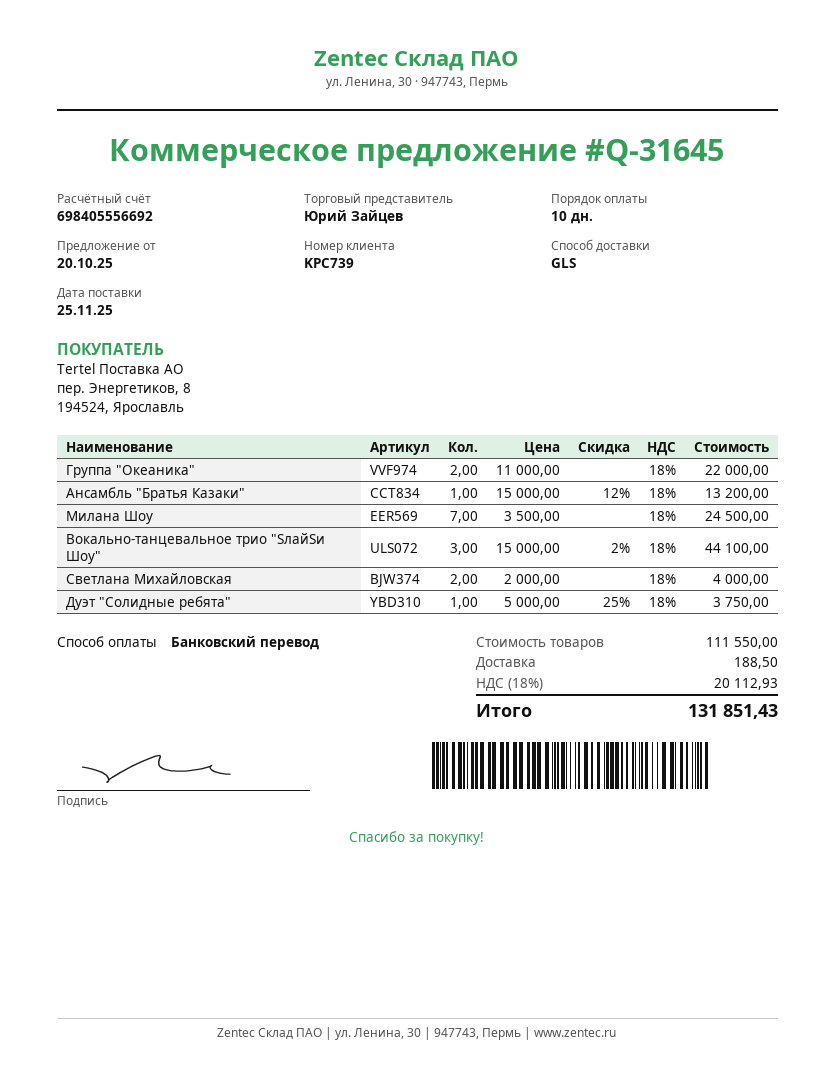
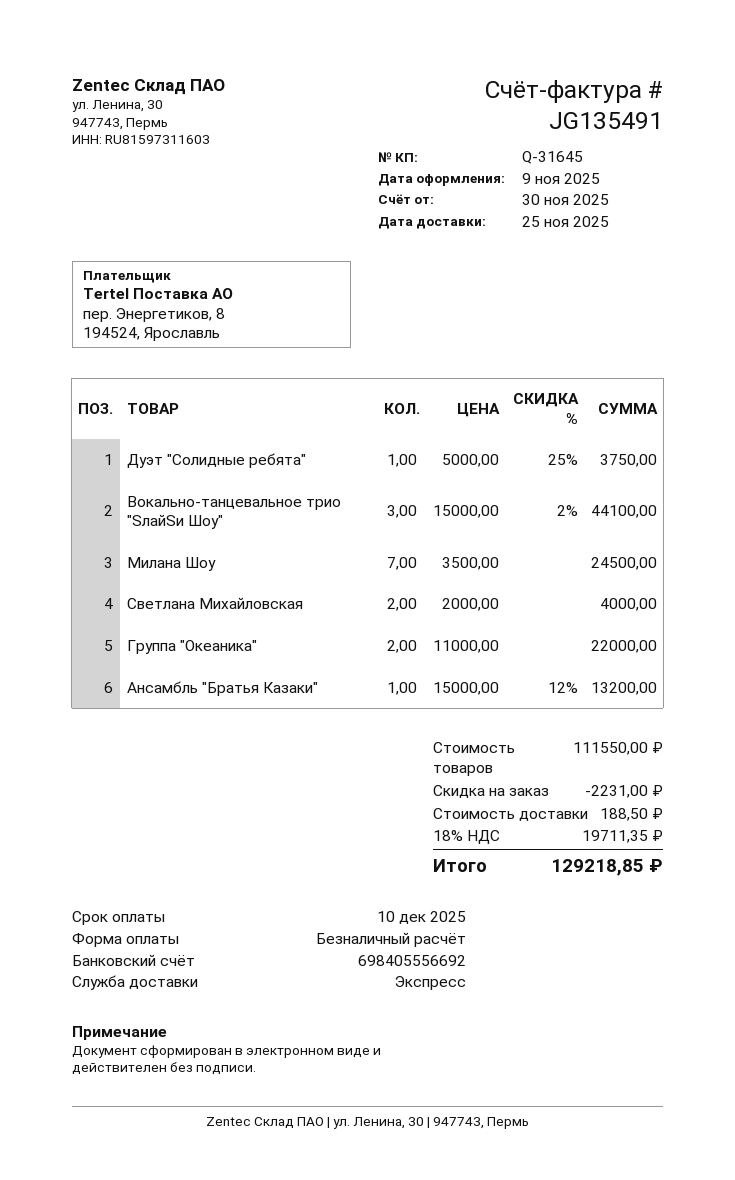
shipping method: GLS -> express
discount: none -> 2231.00
tax: 18% = 20112.93 -> 18% = 19711.35
total: 131851.43 -> 129218.85

